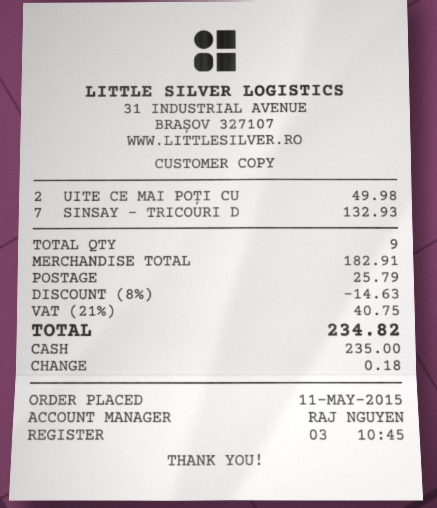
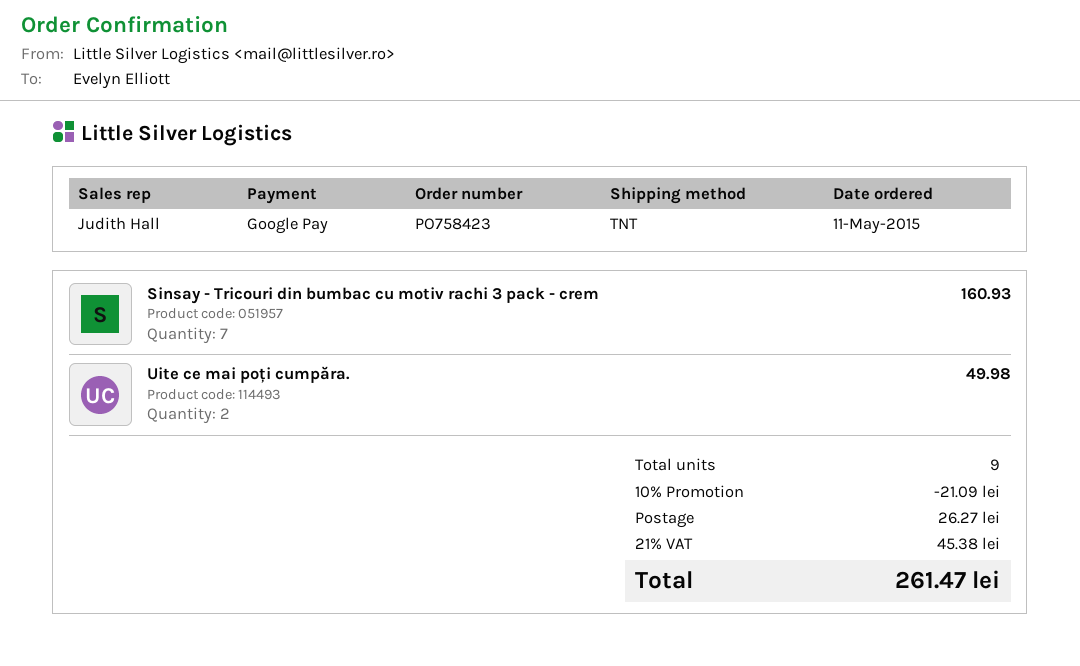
sales rep: RAJ NGUYEN -> Judith Hall
payment method: cash -> Google Pay
SINSAY - TRICOURI D: 7 for 132.93 -> 7 for 160.93
discount: 8% = 14.63 -> 10% = 21.09
shipping: 25.79 -> 26.27
tax: 21% = 40.75 -> 21% = 45.38
total: 234.82 -> 261.47

